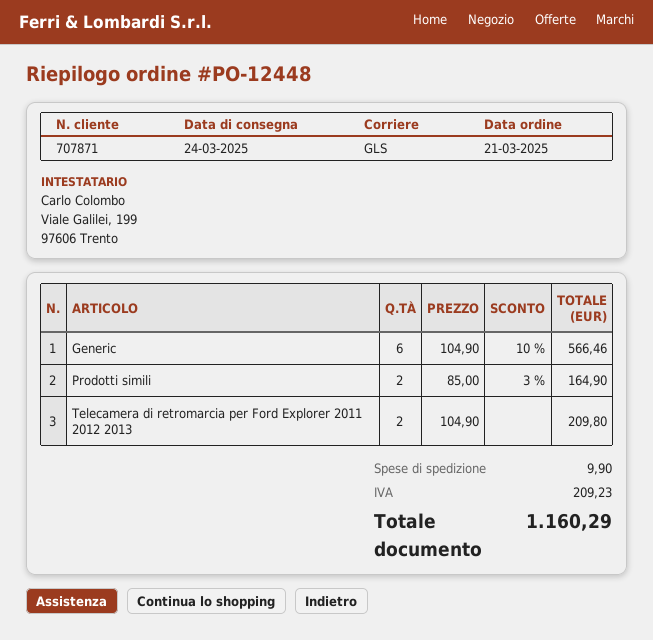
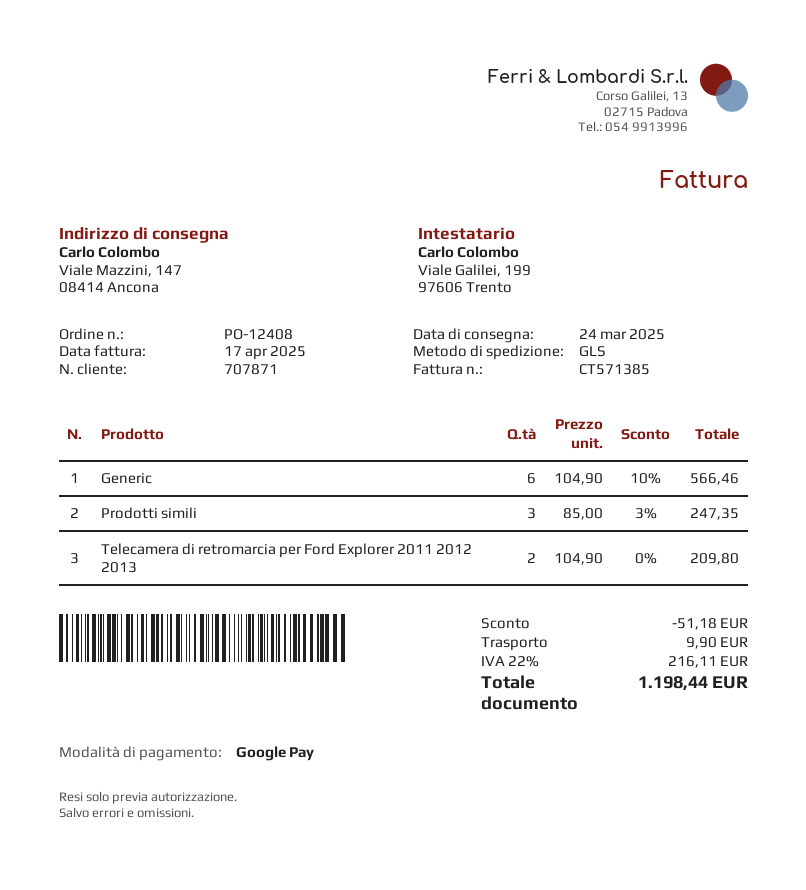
order number: PO-12448 -> PO-12408
Prodotti simili: 2 x 85.00 - 3% = 164.90 -> 3 x 85.00 - 3% = 247.35
discount: none -> 51.18
tax: 209.23 -> 216.11
total: 1160.29 -> 1198.44

